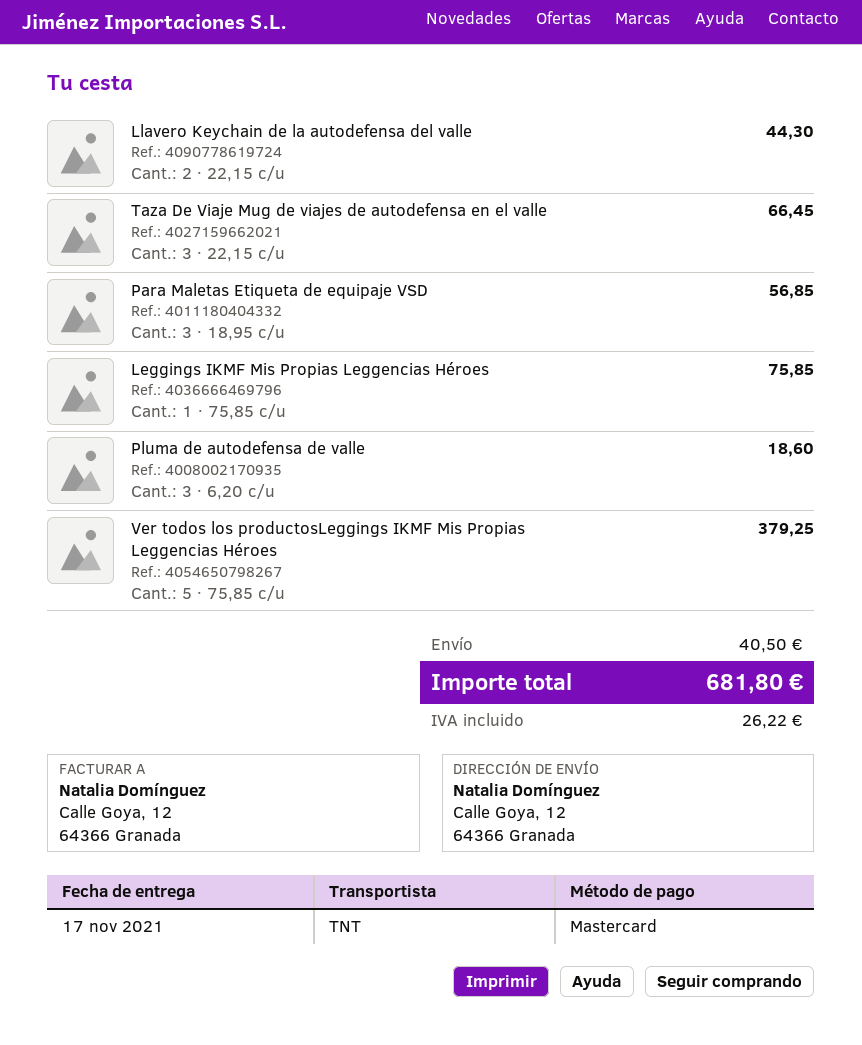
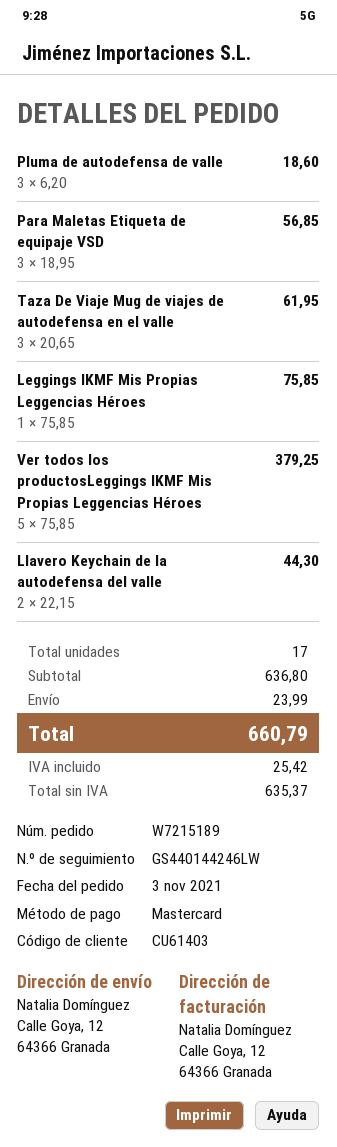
Taza De Viaje Mug de viajes de autodefensa en el valle: 3 x 22.15 = 66.45 -> 3 x 20.65 = 61.95
shipping: 40.50 -> 23.99
tax: 26.22 -> 25.42
total: 681.80 -> 660.79

